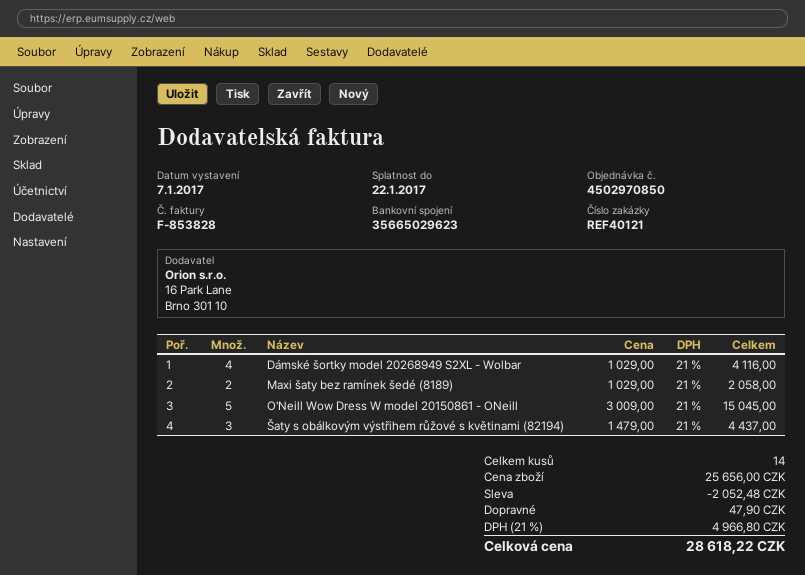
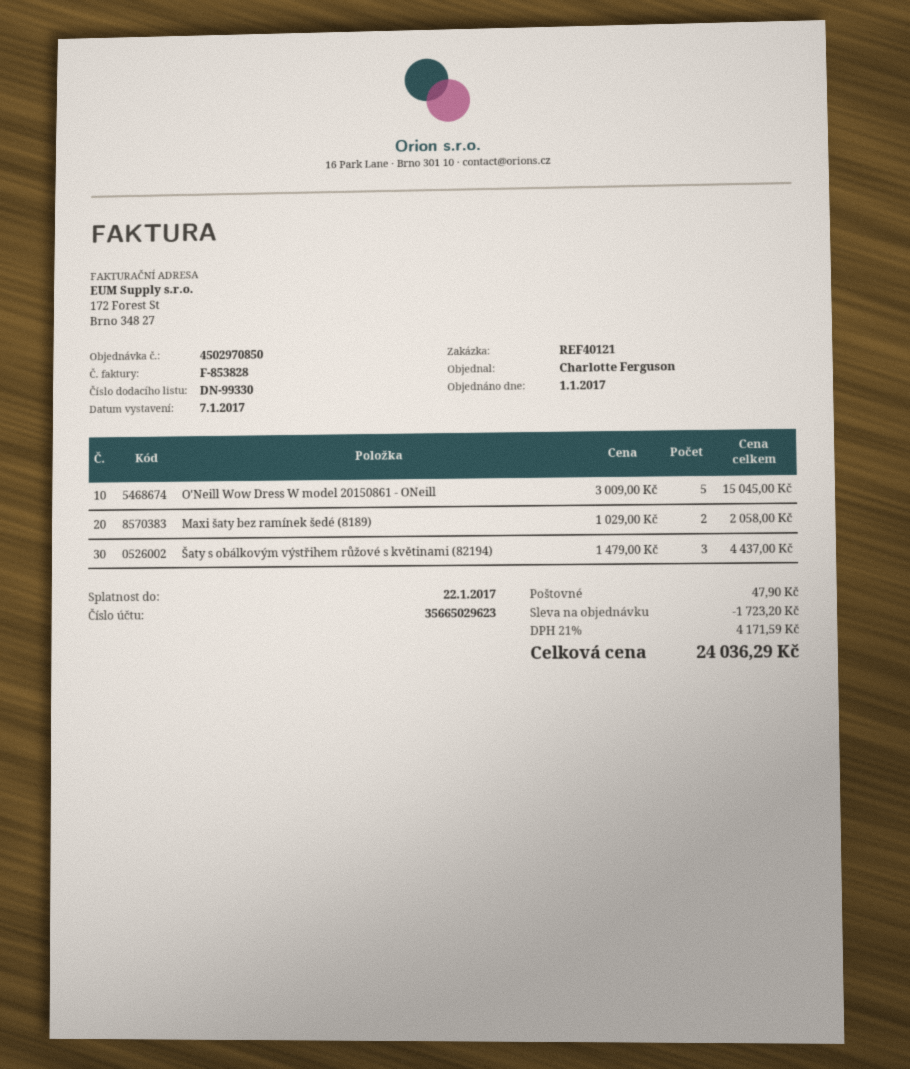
Dámské šortky model 20268949 S2XL - Wolbar: 4 x 1029.00 = 4116.00 -> none
discount: 2052.48 -> 1723.20
tax: 21% = 4966.80 -> 21% = 4171.59
total: 28618.22 -> 24036.29

